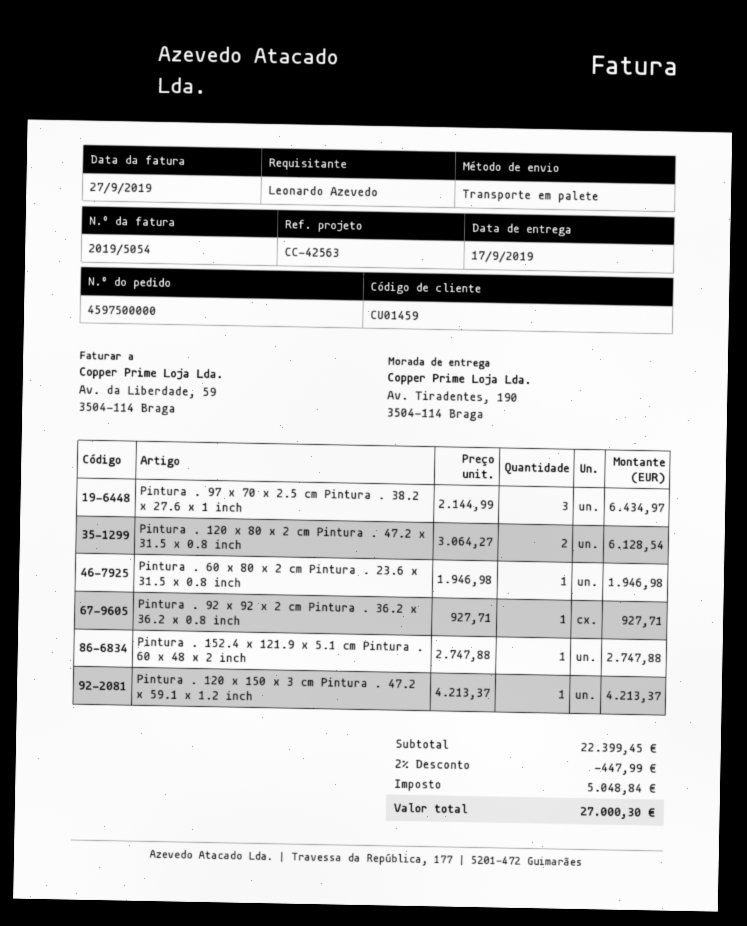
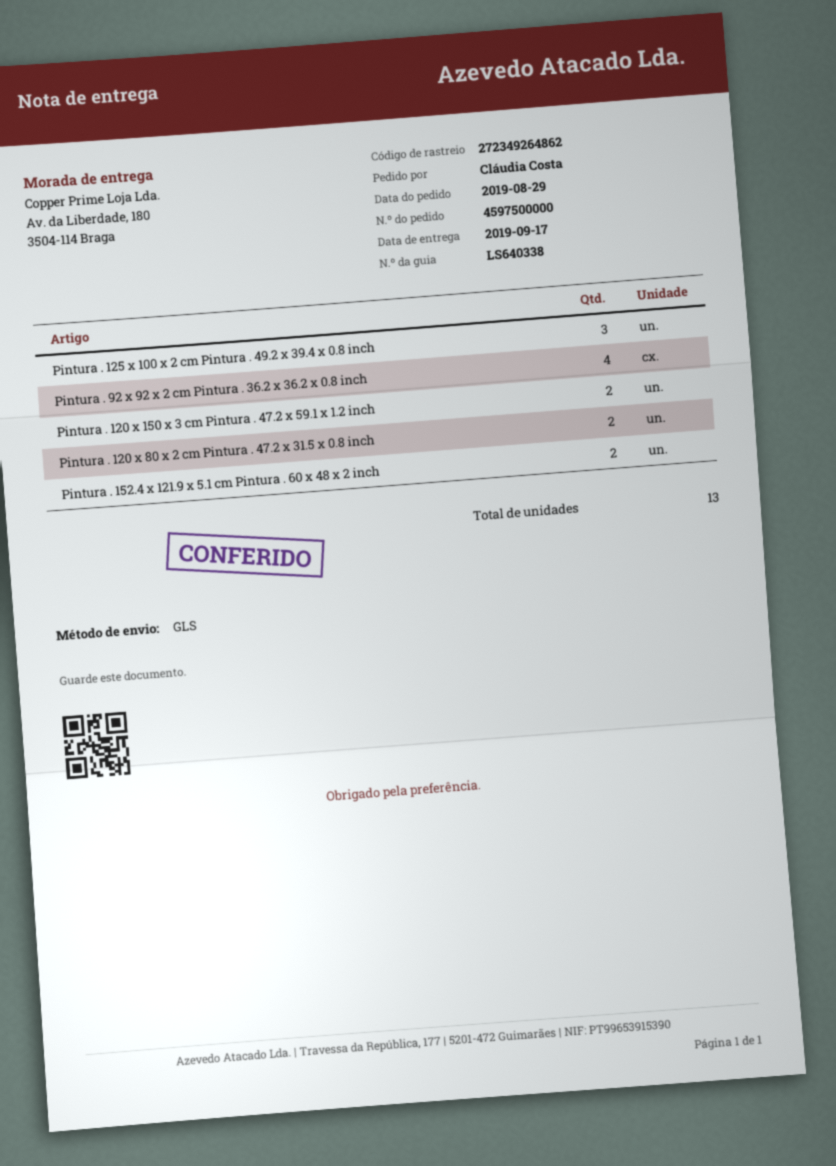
ordered by: Leonardo Azevedo -> Cláudia Costa
shipping method: pallet freight -> GLS
ship to: Av. Tiradentes, 190, 3504-114 Braga -> Av. da Liberdade, 180, 3504-114 Braga
Pintura . 97 x 70 x 2.5 cm Pintura . 38.2 x 27.6 x 1 inch: 3 -> none
Pintura . 60 x 80 x 2 cm Pintura . 23.6 x 31.5 x 0.8 inch: 1 -> none
Pintura . 92 x 92 x 2 cm Pintura . 36.2 x 36.2 x 0.8 inch: 1 -> 4
Pintura . 152.4 x 121.9 x 5.1 cm Pintura . 60 x 48 x 2 inch: 1 -> 2
Pintura . 120 x 150 x 3 cm Pintura . 47.2 x 59.1 x 1.2 inch: 1 -> 2
Pintura . 125 x 100 x 2 cm Pintura . 49.2 x 39.4 x 0.8 inch: none -> 3

